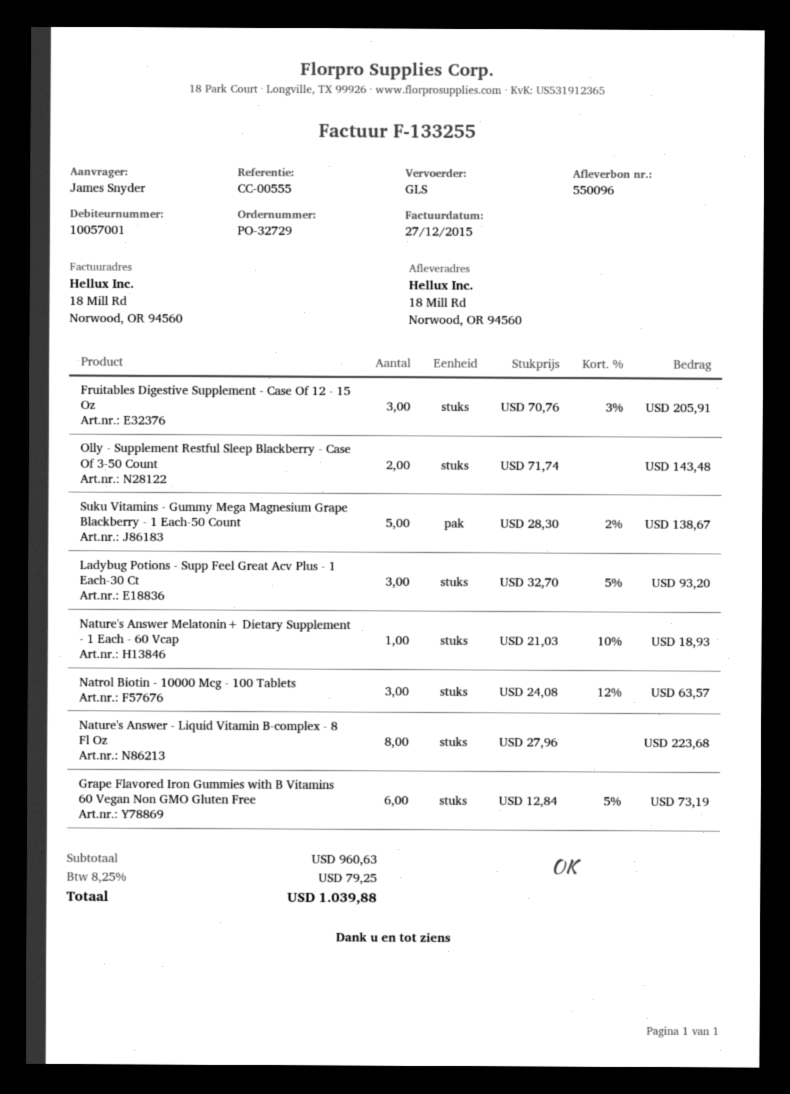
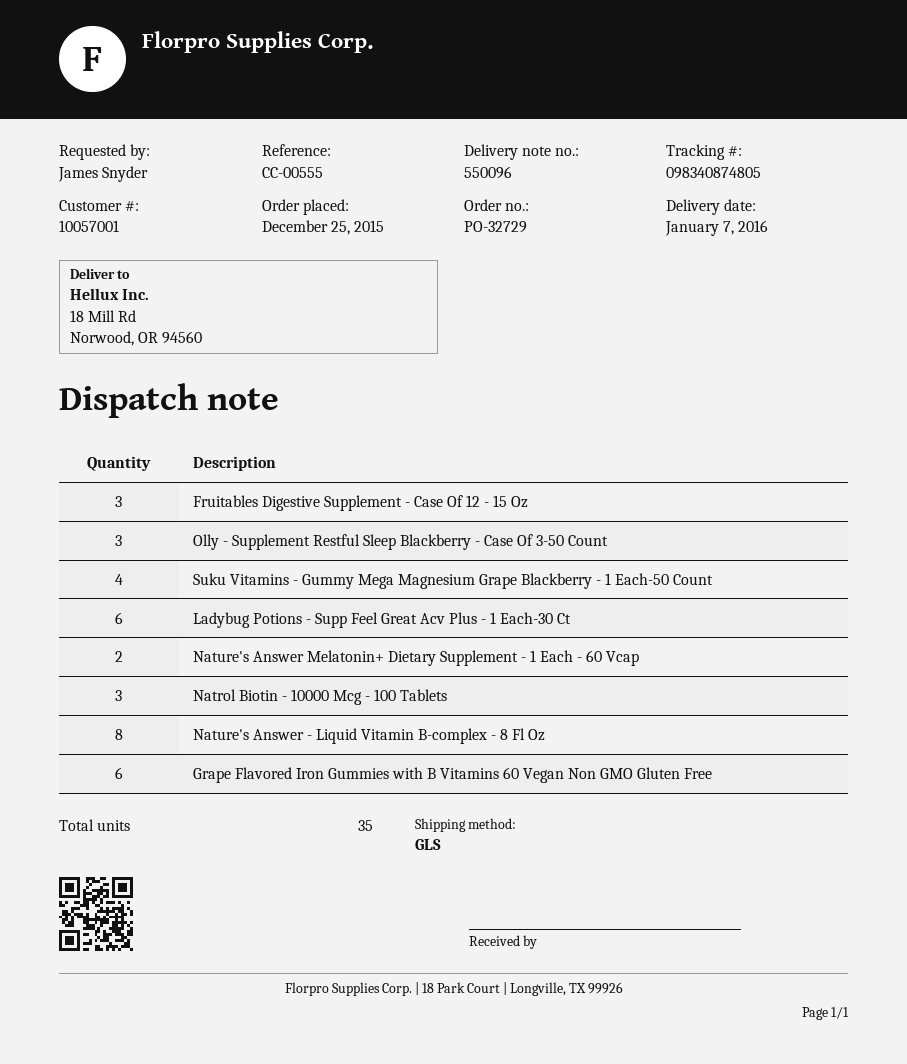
Olly - Supplement Restful Sleep Blackberry - Case Of 3-50 Count: 2 -> 3
Suku Vitamins - Gummy Mega Magnesium Grape Blackberry - 1 Each-50 Count: 5 -> 4
Ladybug Potions - Supp Feel Great Acv Plus - 1 Each-30 Ct: 3 -> 6
Nature's Answer Melatonin+ Dietary Supplement - 1 Each - 60 Vcap: 1 -> 2

